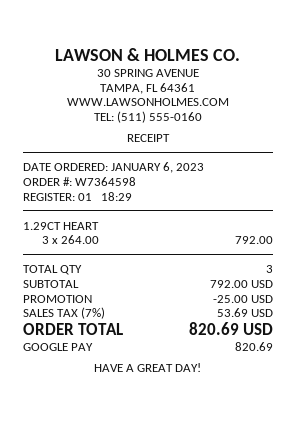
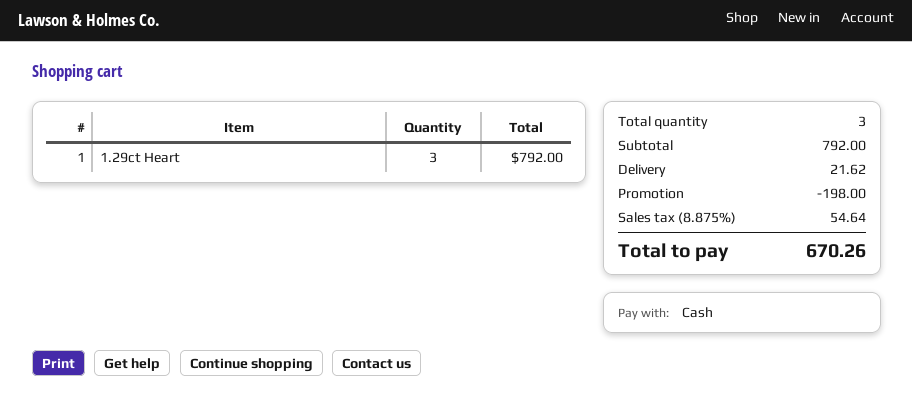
payment method: Google Pay -> cash
discount: 25.00 -> 198.00
shipping: none -> 21.62
tax: 7% = 53.69 -> 8.875% = 54.64
total: 820.69 -> 670.26

